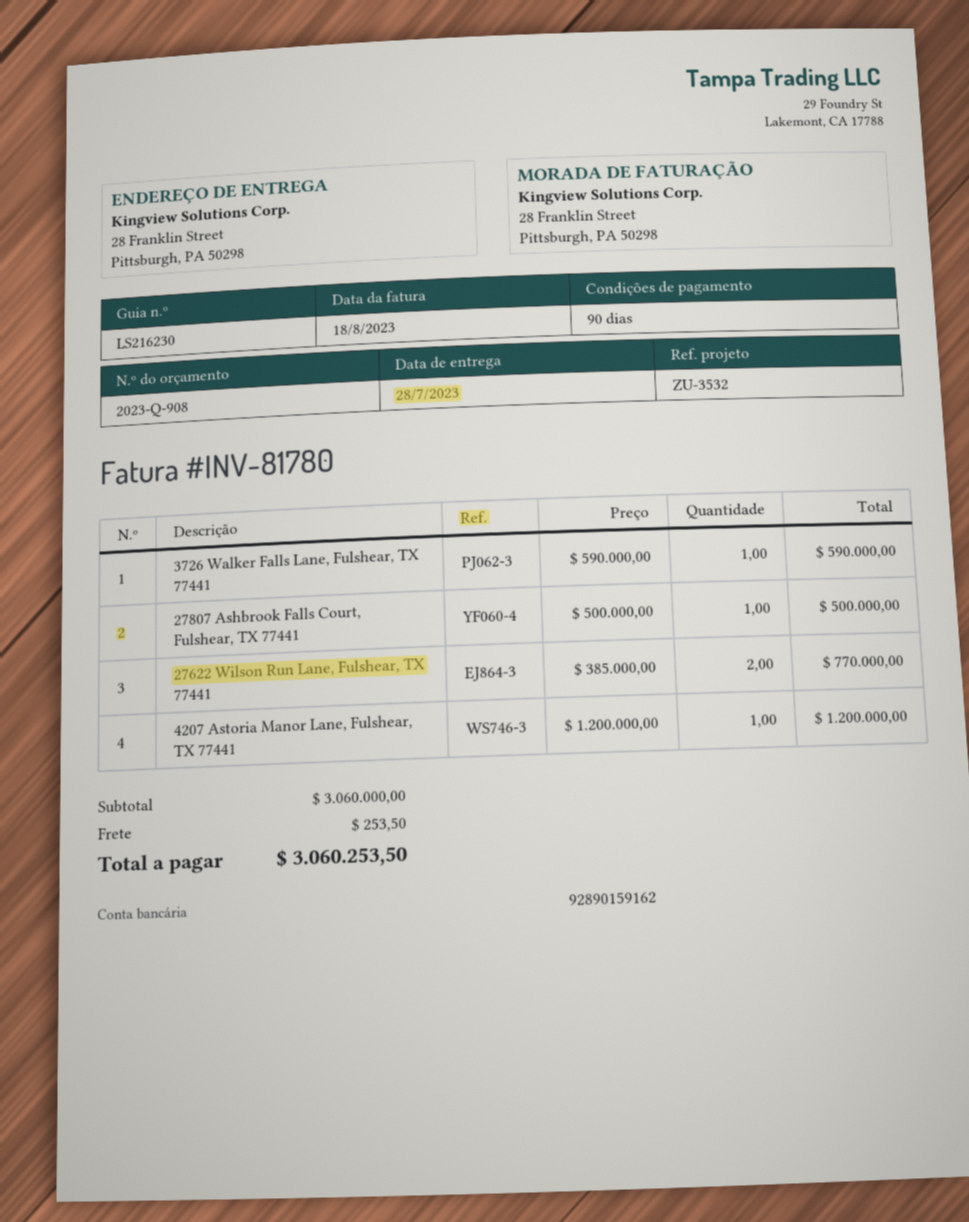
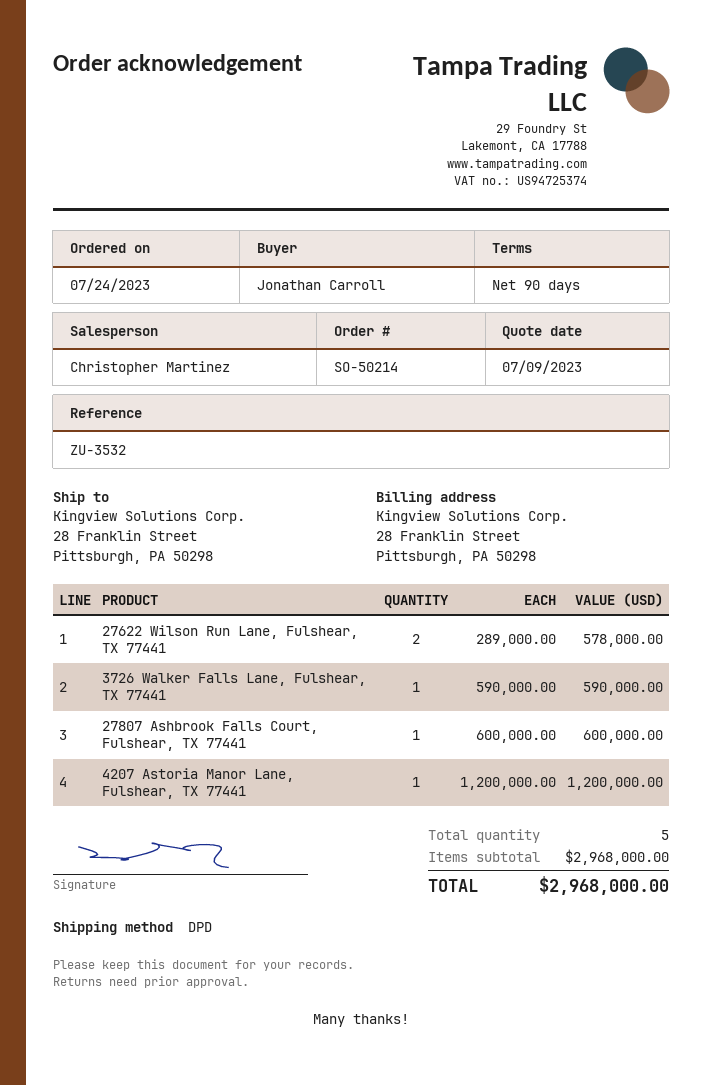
27807 Ashbrook Falls Court, Fulshear, TX 77441: 1 x 500000.00 = 500000.00 -> 1 x 600000.00 = 600000.00
27622 Wilson Run Lane, Fulshear, TX 77441: 2 x 385000.00 = 770000.00 -> 2 x 289000.00 = 578000.00
subtotal: 3060000.00 -> 2968000.00
shipping: 253.50 -> none
total: 3060253.50 -> 2968000.00

